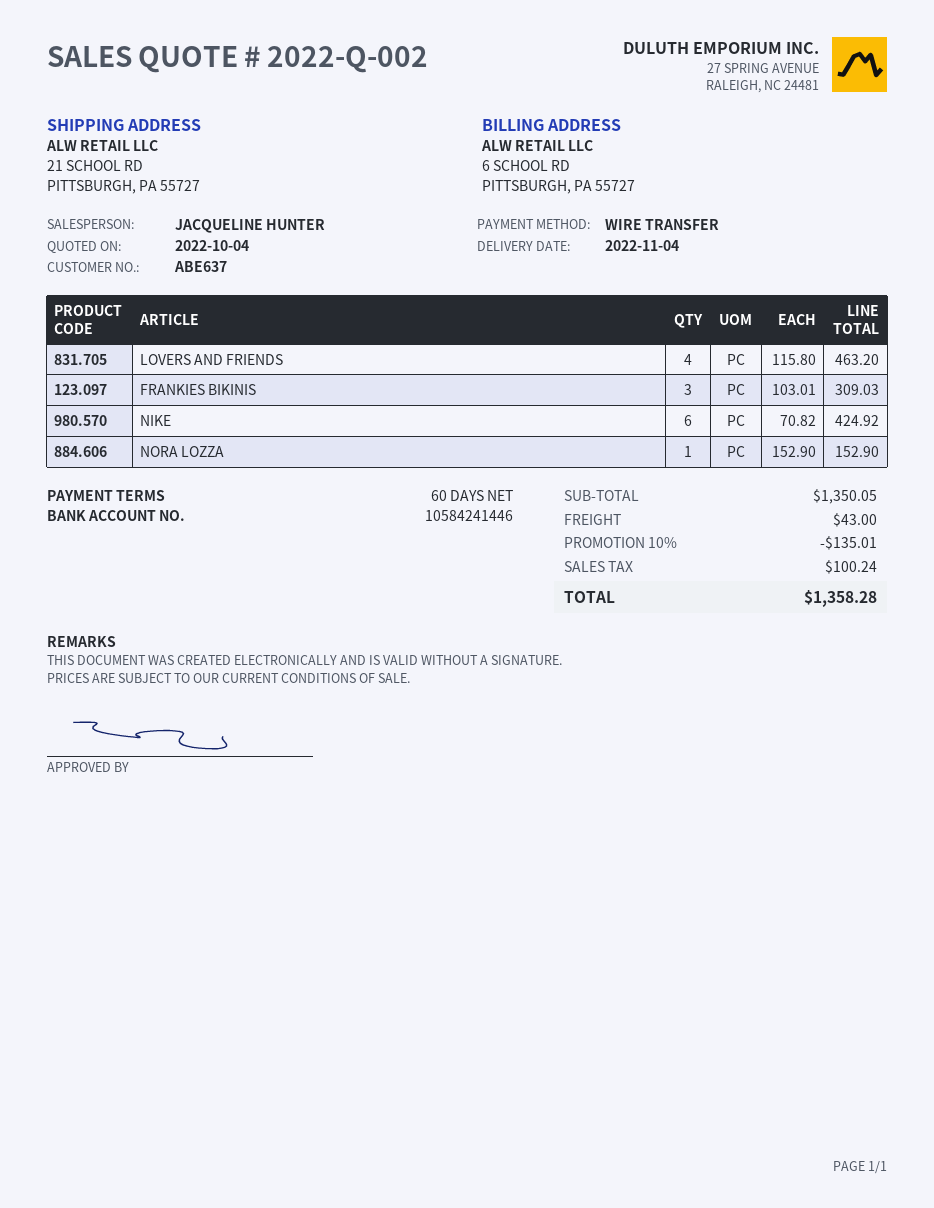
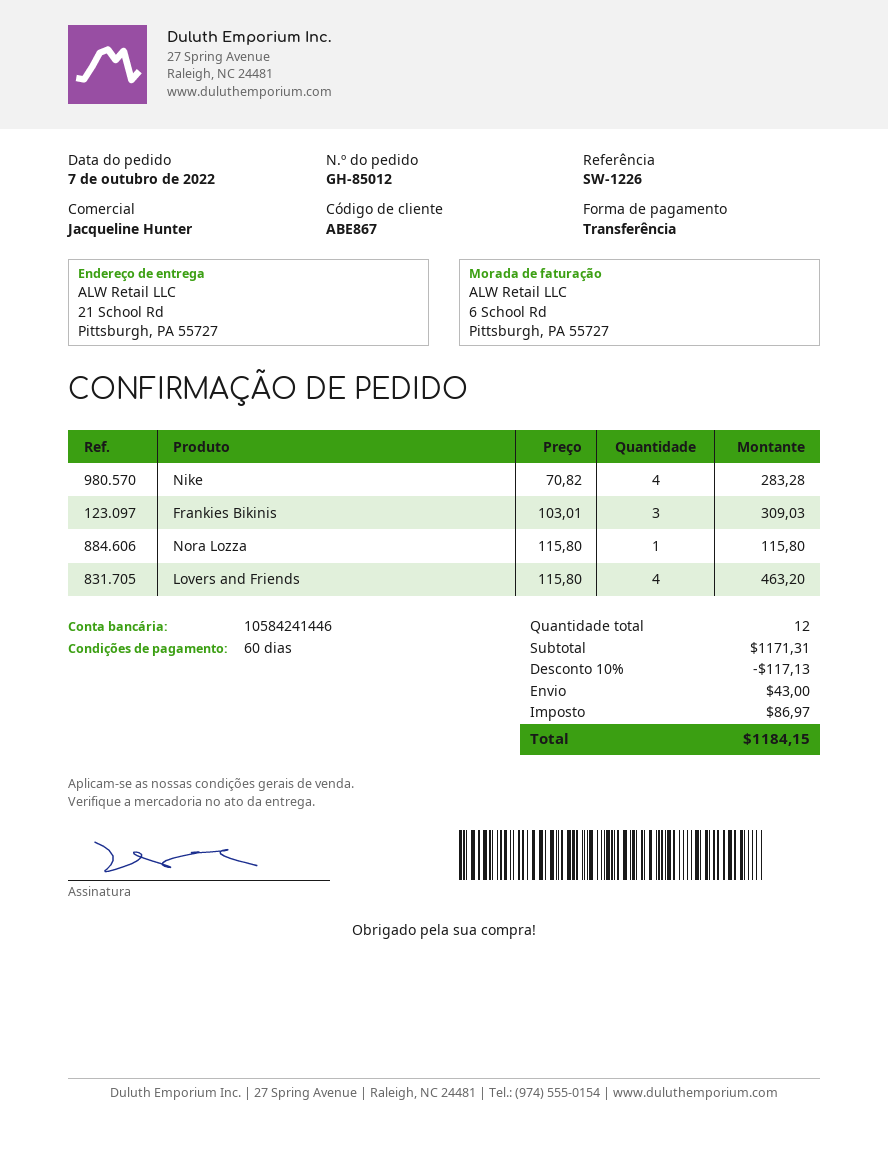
customer number: ABE637 -> ABE867
NIKE: 6 x 70.82 = 424.92 -> 4 x 70.82 = 283.28
NORA LOZZA: 1 x 152.90 = 152.90 -> 1 x 115.80 = 115.80
subtotal: 1350.05 -> 1171.31
discount: 10% = 135.01 -> 10% = 117.13
tax: 100.24 -> 86.97
total: 1358.28 -> 1184.15

